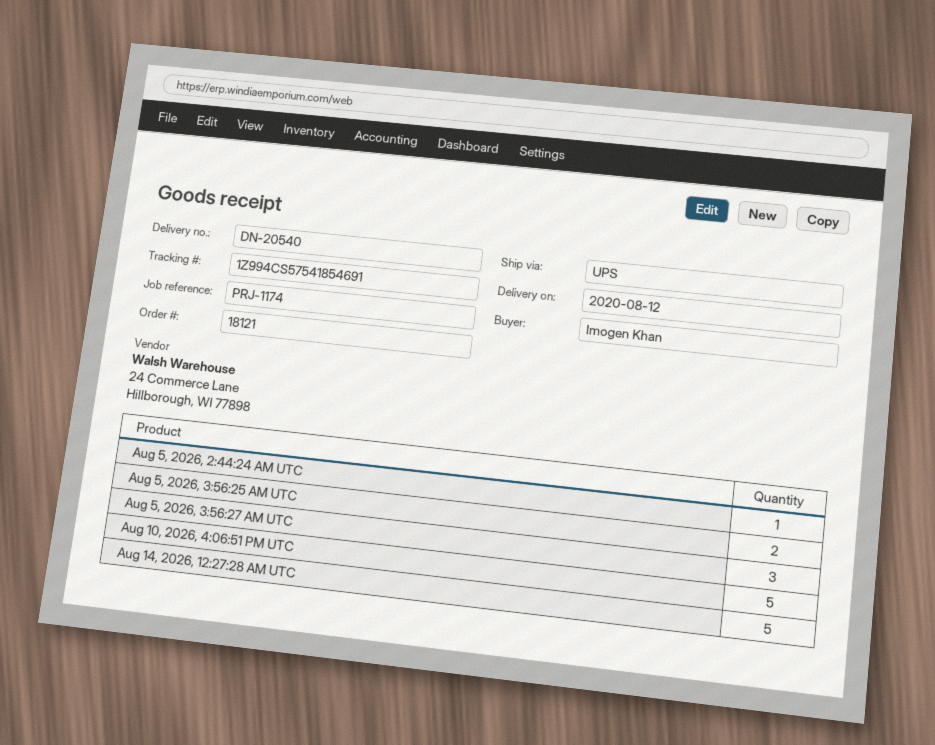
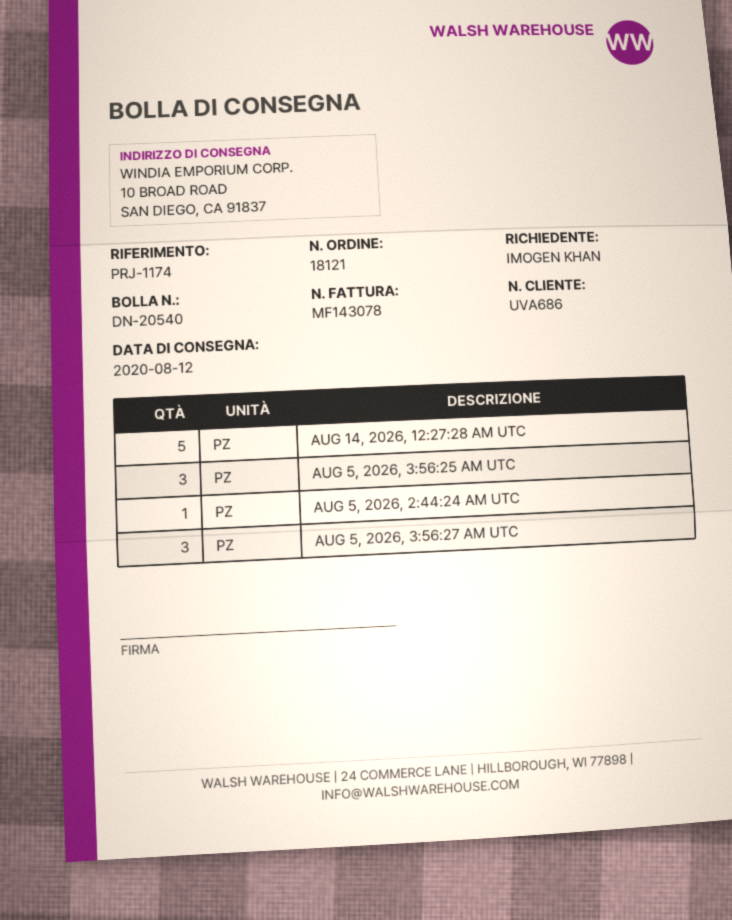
Aug 5, 2026, 3:56:25 AM UTC: 2 -> 3
Aug 10, 2026, 4:06:51 PM UTC: 5 -> none

